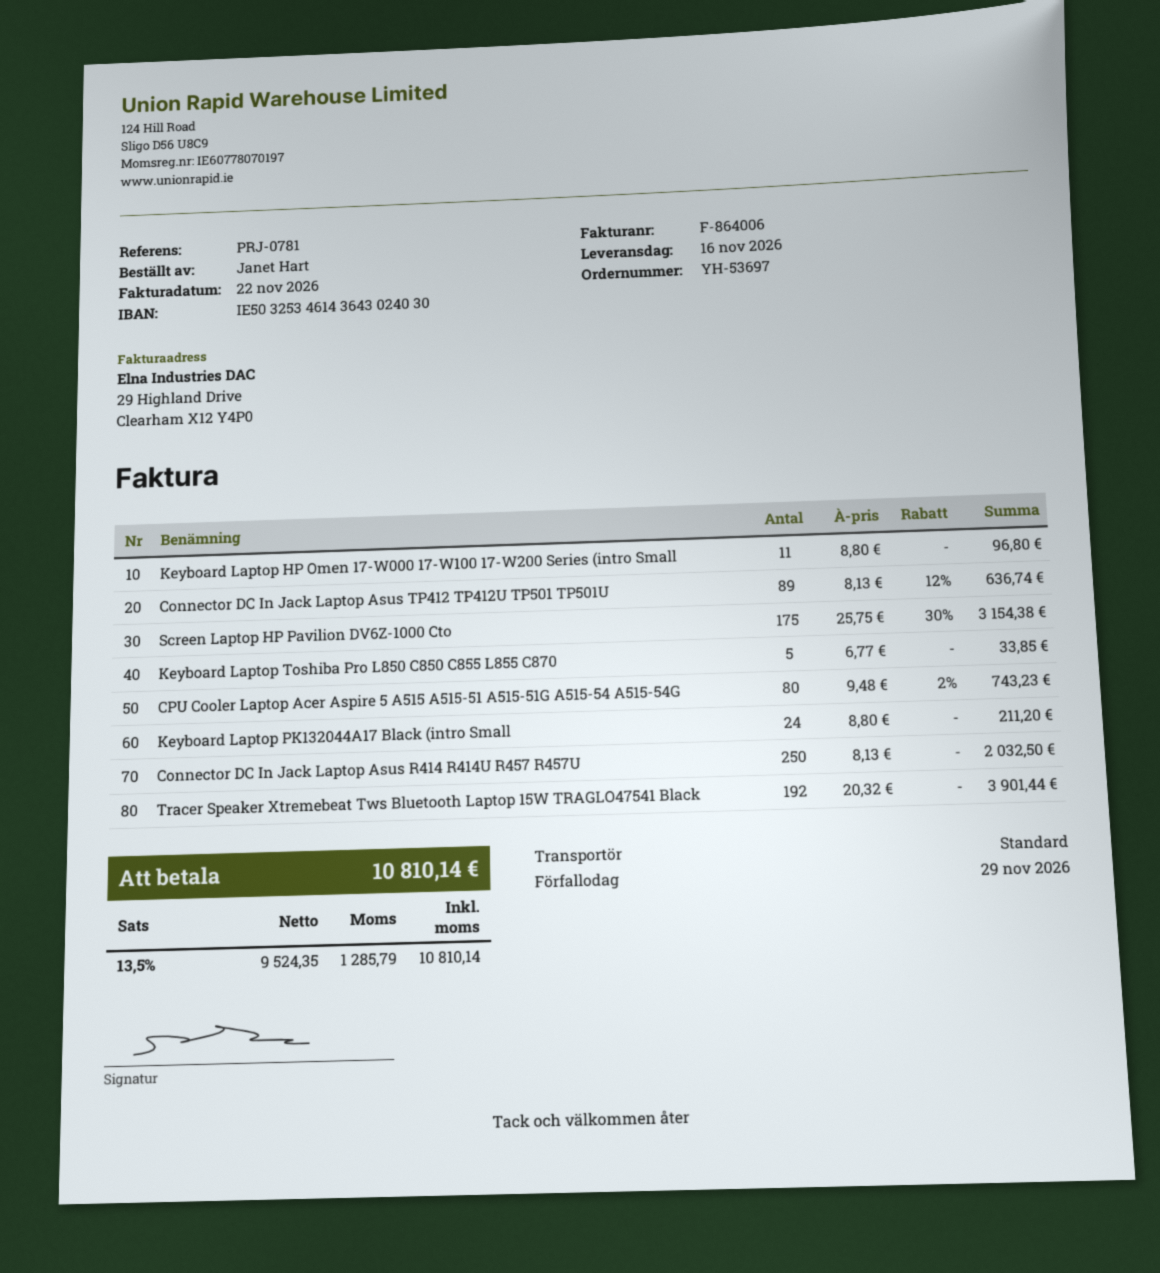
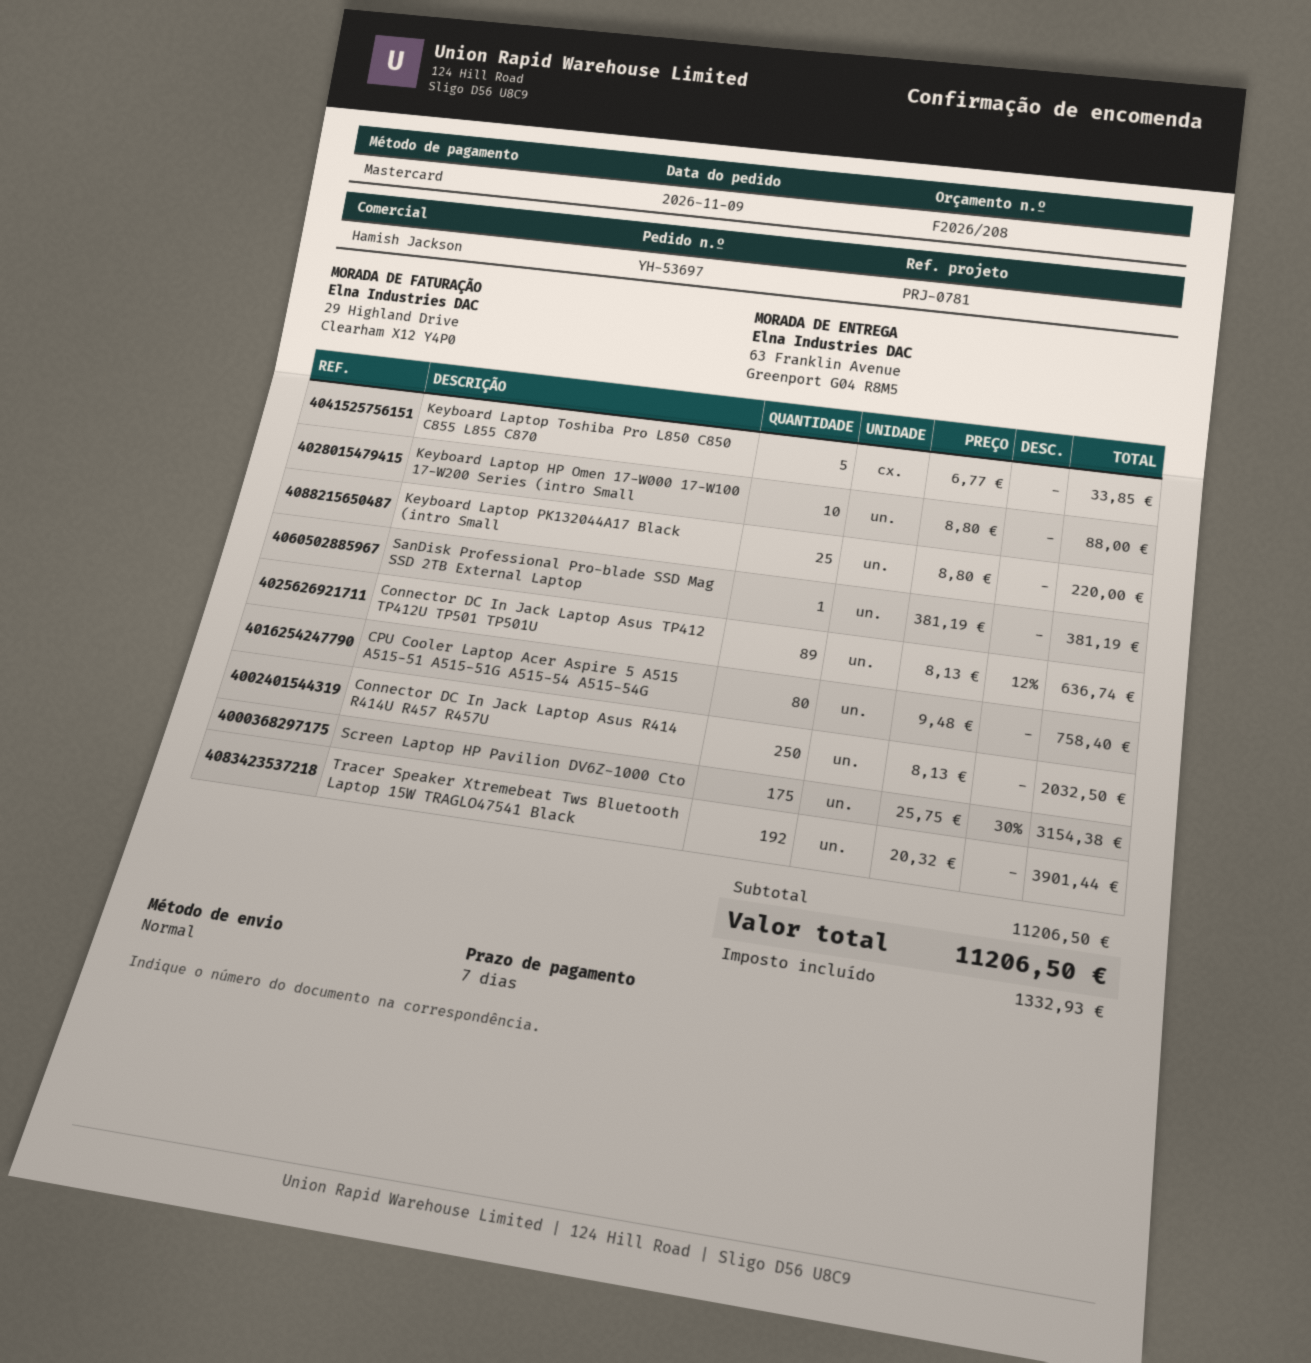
Keyboard Laptop HP Omen 17-W000 17-W100 17-W200 Series (intro Small: 11 x 8.80 = 96.80 -> 10 x 8.80 = 88.00
CPU Cooler Laptop Acer Aspire 5 A515 A515-51 A515-51G A515-54 A515-54G: 80 x 9.48 - 2% = 743.23 -> 80 x 9.48 = 758.40
Keyboard Laptop PK132044A17 Black (intro Small: 24 x 8.80 = 211.20 -> 25 x 8.80 = 220.00
SanDisk Professional Pro-blade SSD Mag SSD 2TB External Laptop: none -> 1 x 381.19 = 381.19
tax: 1285.79 -> 1332.93
total: 10810.14 -> 11206.50

